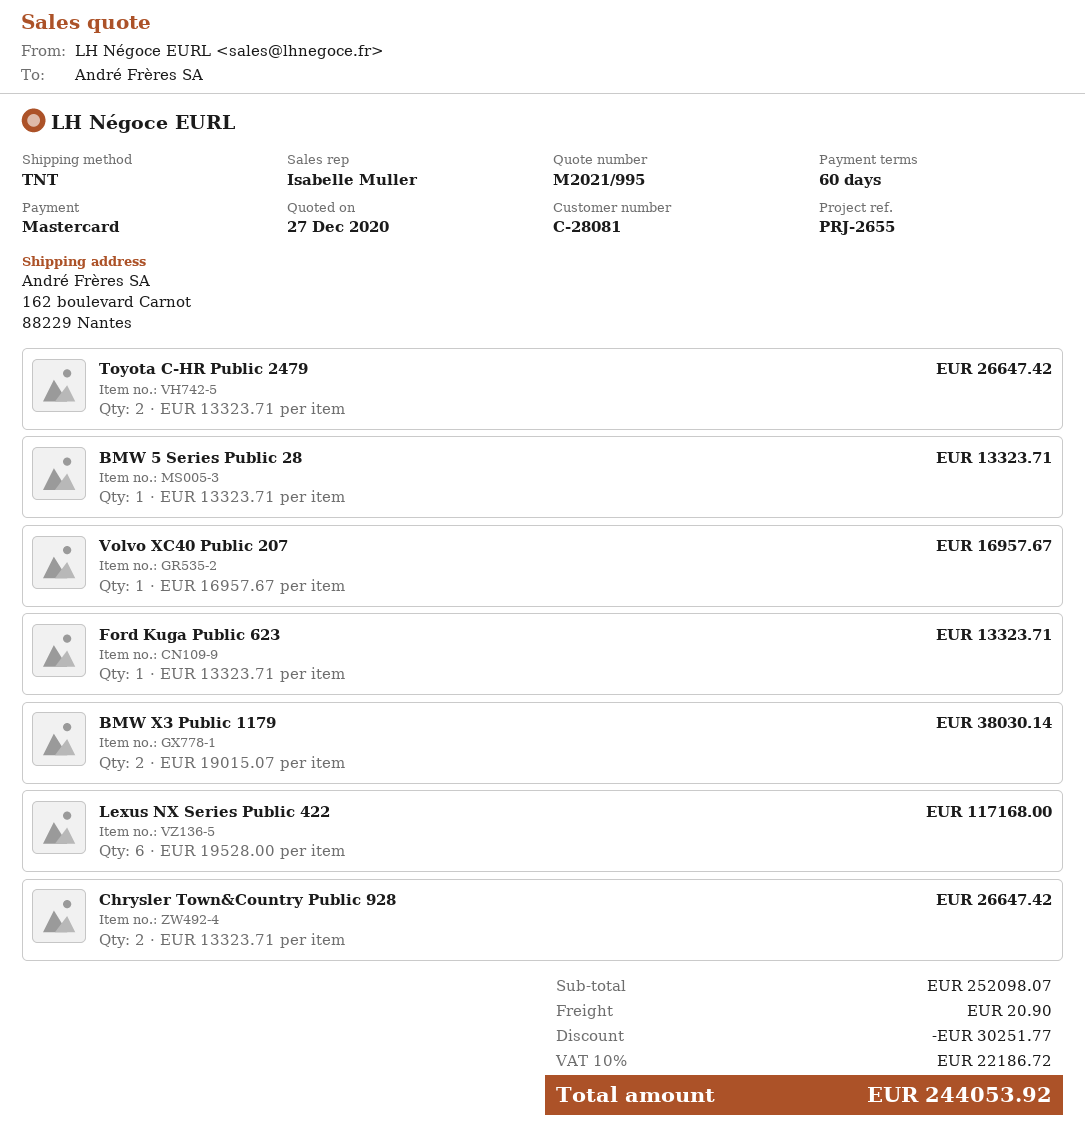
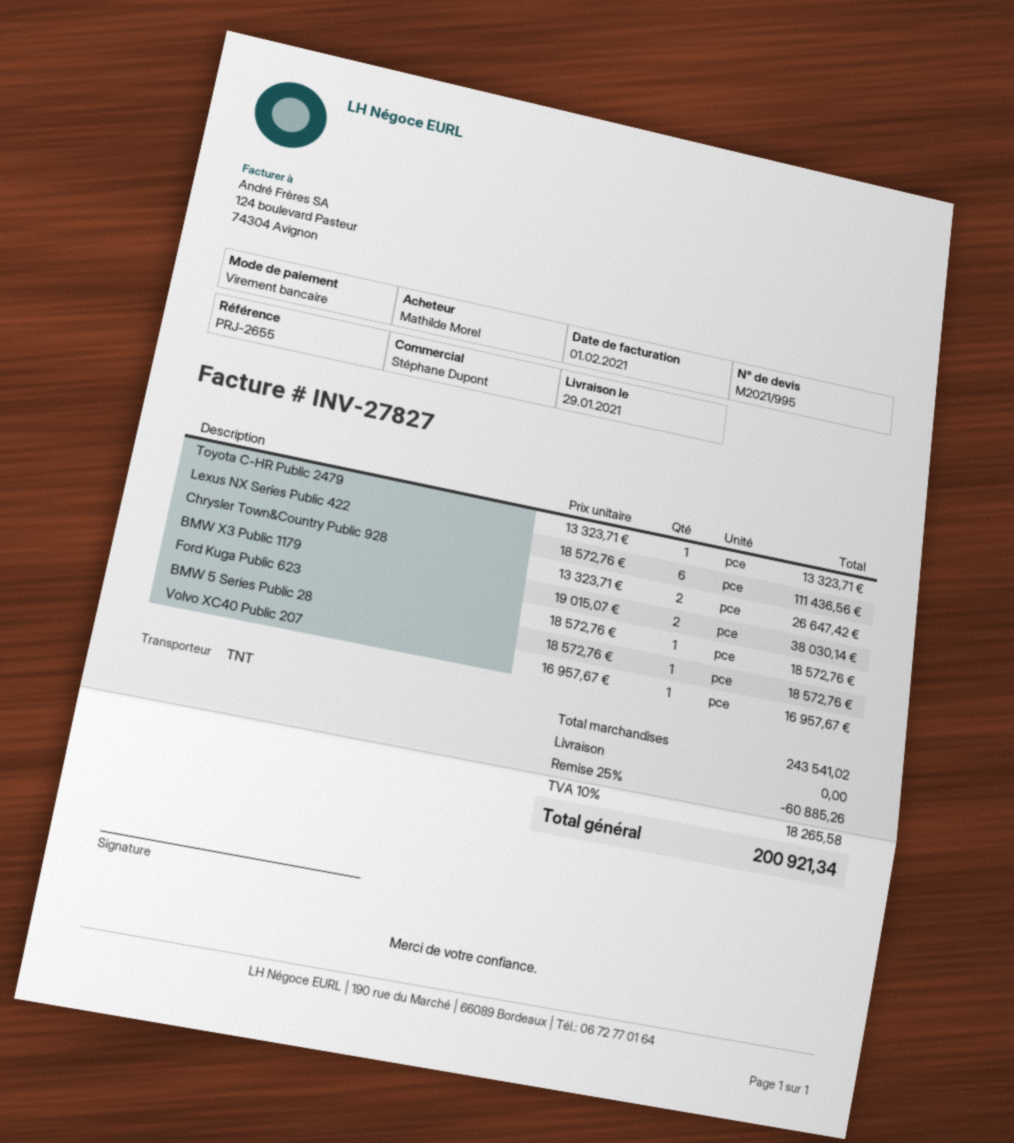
sales rep: Isabelle Muller -> Stéphane Dupont
payment method: Mastercard -> bank transfer
Toyota C-HR Public 2479: 2 x 13323.71 = 26647.42 -> 1 x 13323.71 = 13323.71
BMW 5 Series Public 28: 1 x 13323.71 = 13323.71 -> 1 x 18572.76 = 18572.76
Ford Kuga Public 623: 1 x 13323.71 = 13323.71 -> 1 x 18572.76 = 18572.76
Lexus NX Series Public 422: 6 x 19528.00 = 117168.00 -> 6 x 18572.76 = 111436.56
subtotal: 252098.07 -> 243541.02
discount: 30251.77 -> 60885.26
shipping: 20.90 -> 0.00
tax: 10% = 22186.72 -> 10% = 18265.58
total: 244053.92 -> 200921.34

